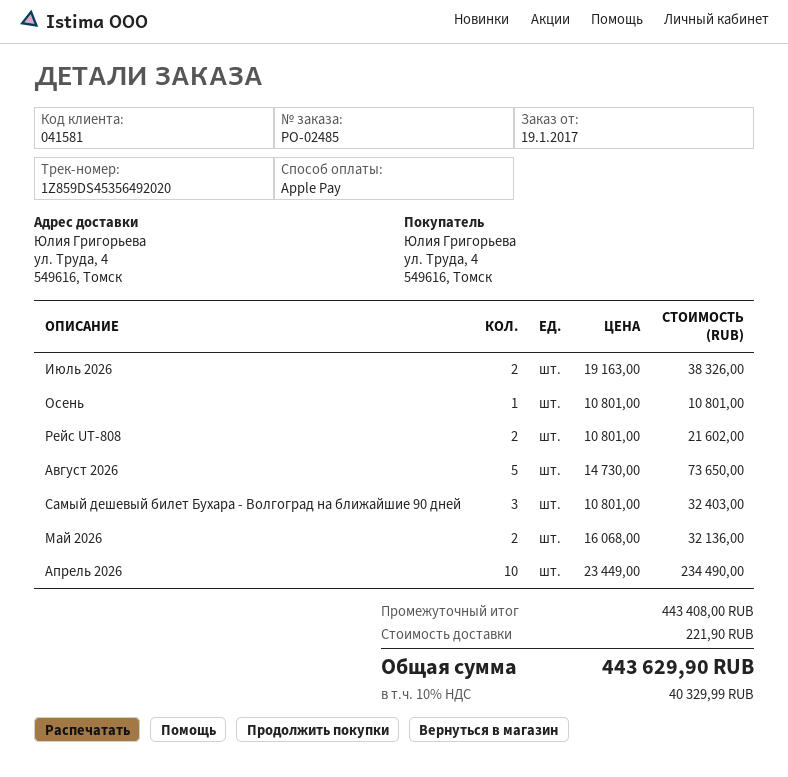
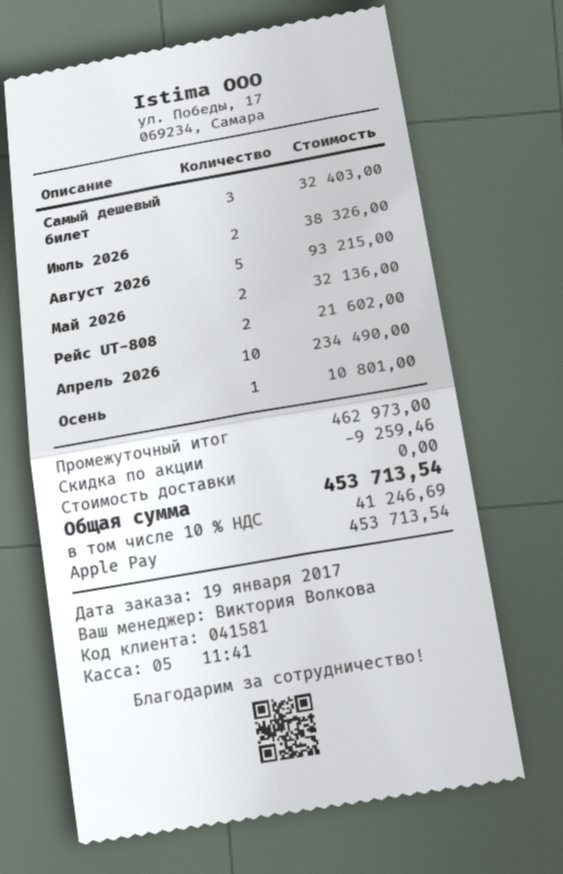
Август 2026: 5 for 73650.00 -> 5 for 93215.00
subtotal: 443408.00 -> 462973.00
discount: none -> 9259.46
shipping: 221.90 -> 0.00
tax: 10% = 40329.99 -> 10% = 41246.69
total: 443629.90 -> 453713.54

